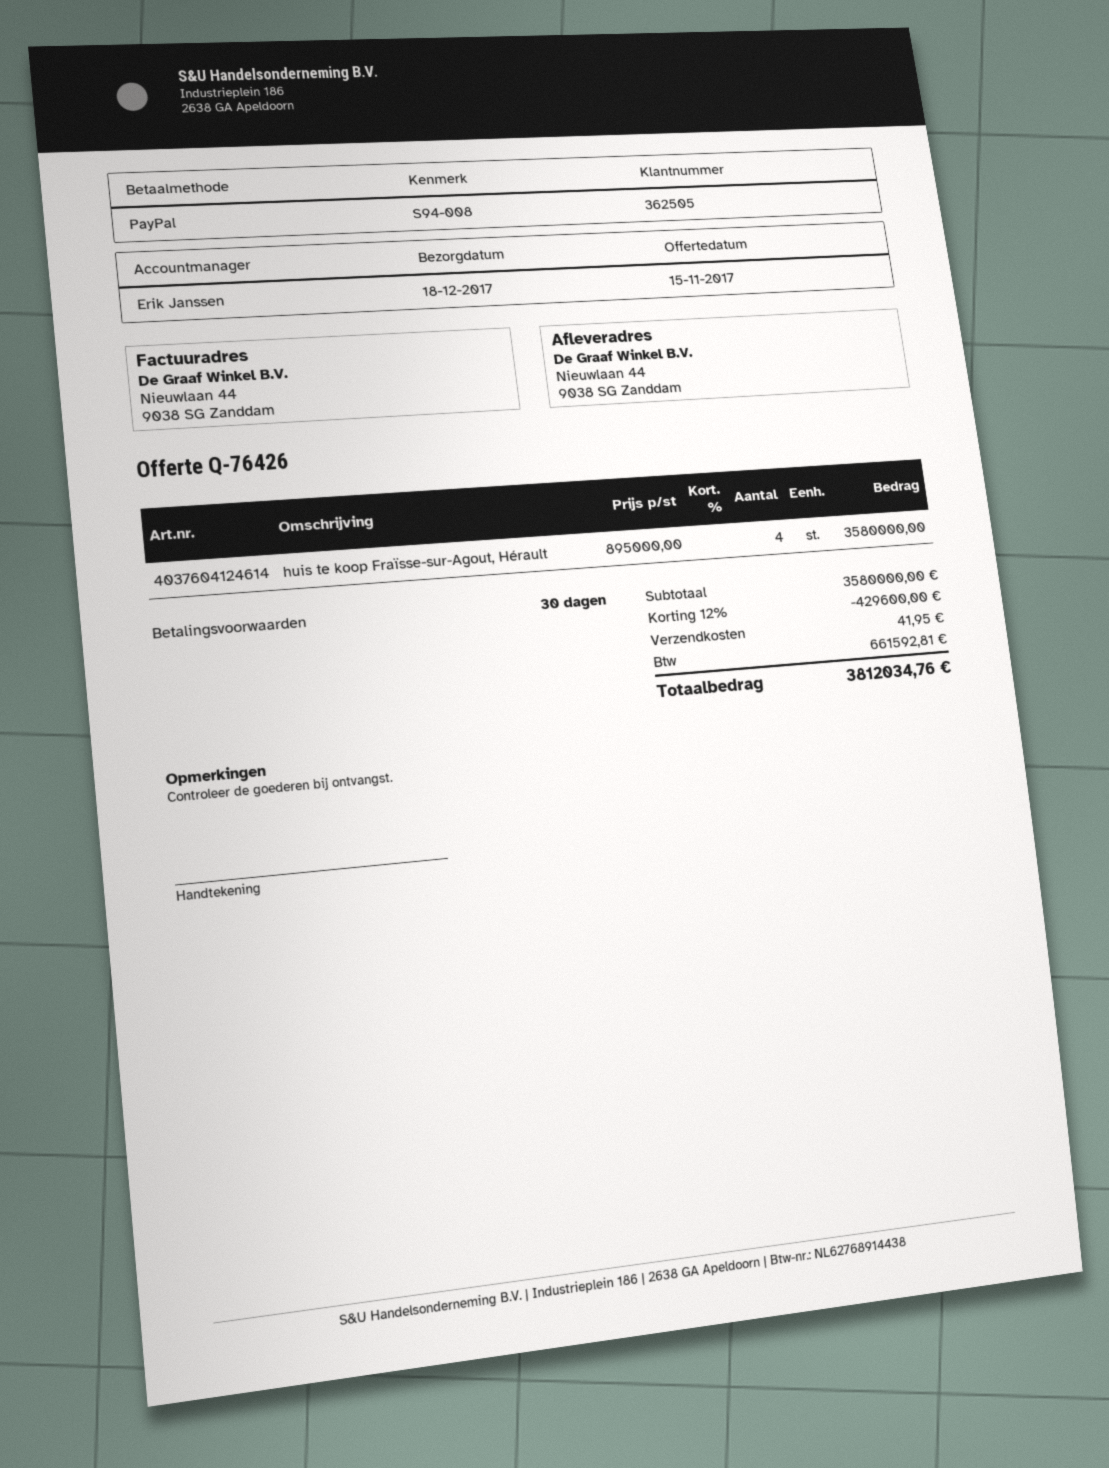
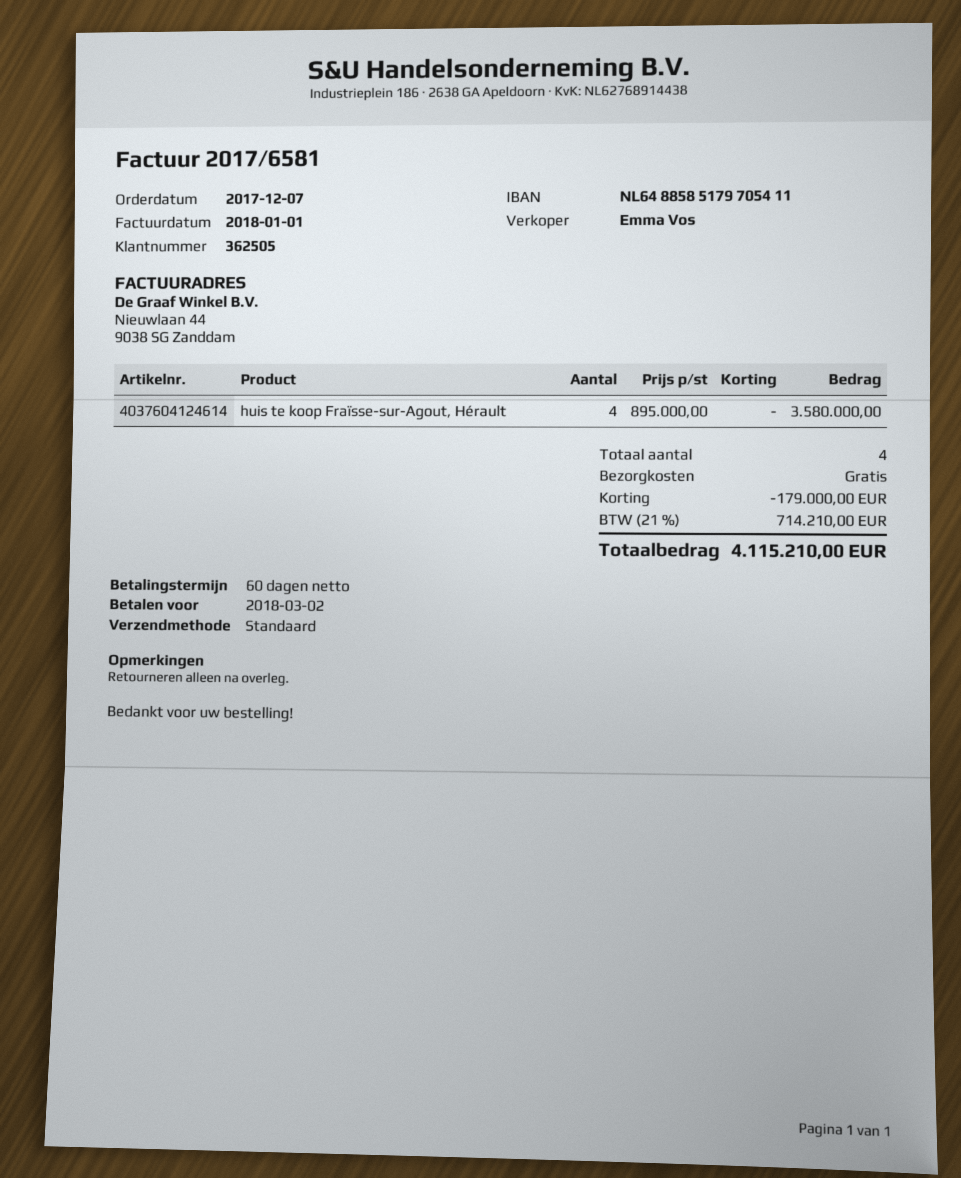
payment terms: 30 days -> 60 days
sales rep: Erik Janssen -> Emma Vos
discount: 429600.00 -> 179000.00
shipping: 41.95 -> 0.00
tax: 661592.81 -> 714210.00
total: 3812034.76 -> 4115210.00

